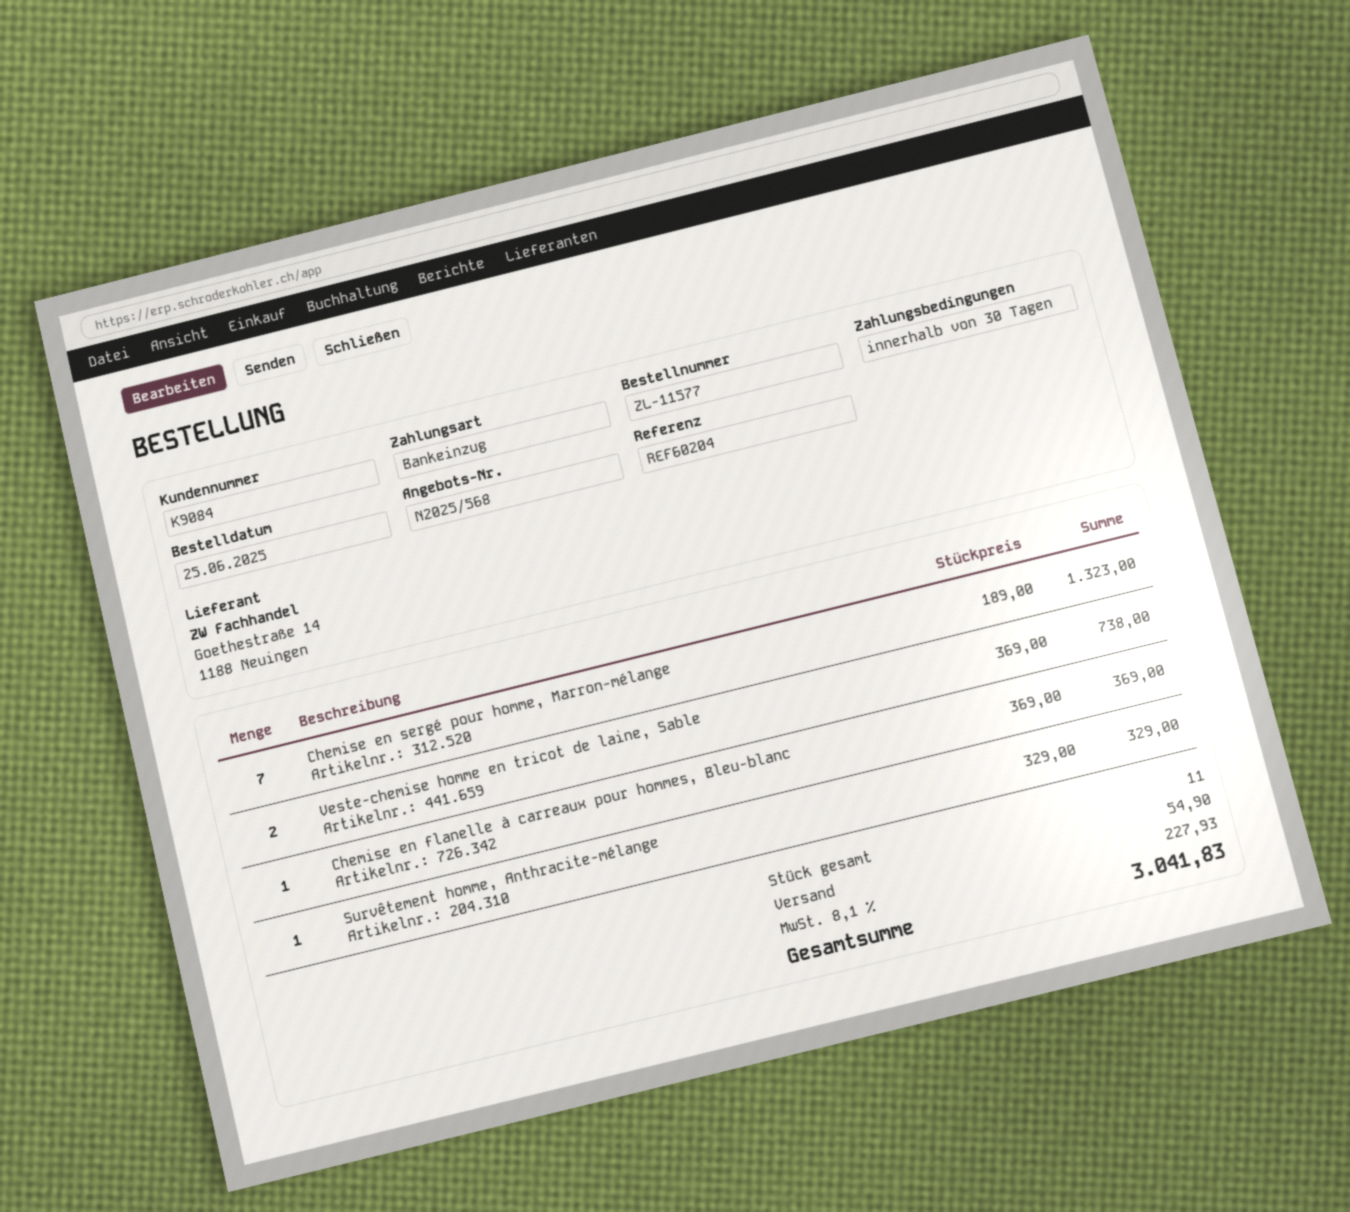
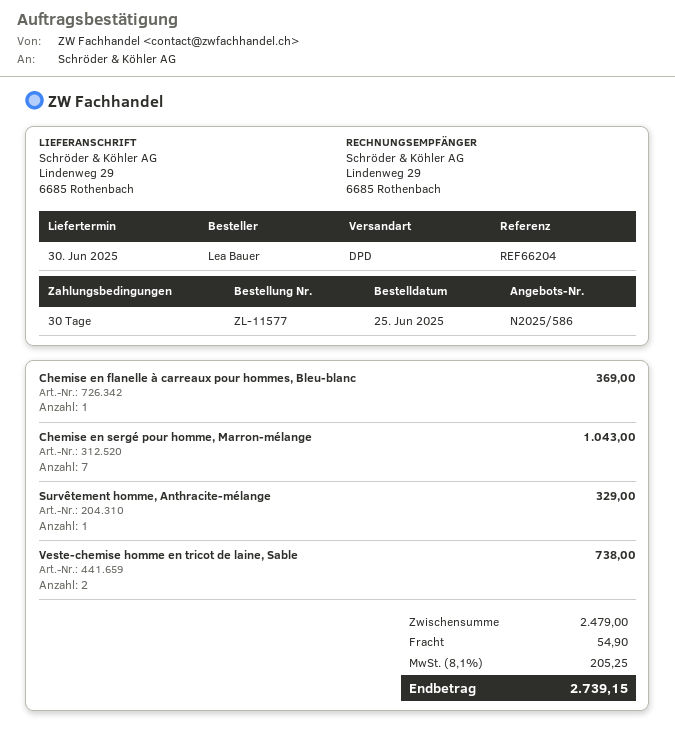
quote number: N2025/568 -> N2025/586
reference: REF60204 -> REF66204
Chemise en sergé pour homme, Marron-mélange: 7 for 1323.00 -> 7 for 1043.00
tax: 8.1% = 227.93 -> 8.1% = 205.25
total: 3041.83 -> 2739.15

